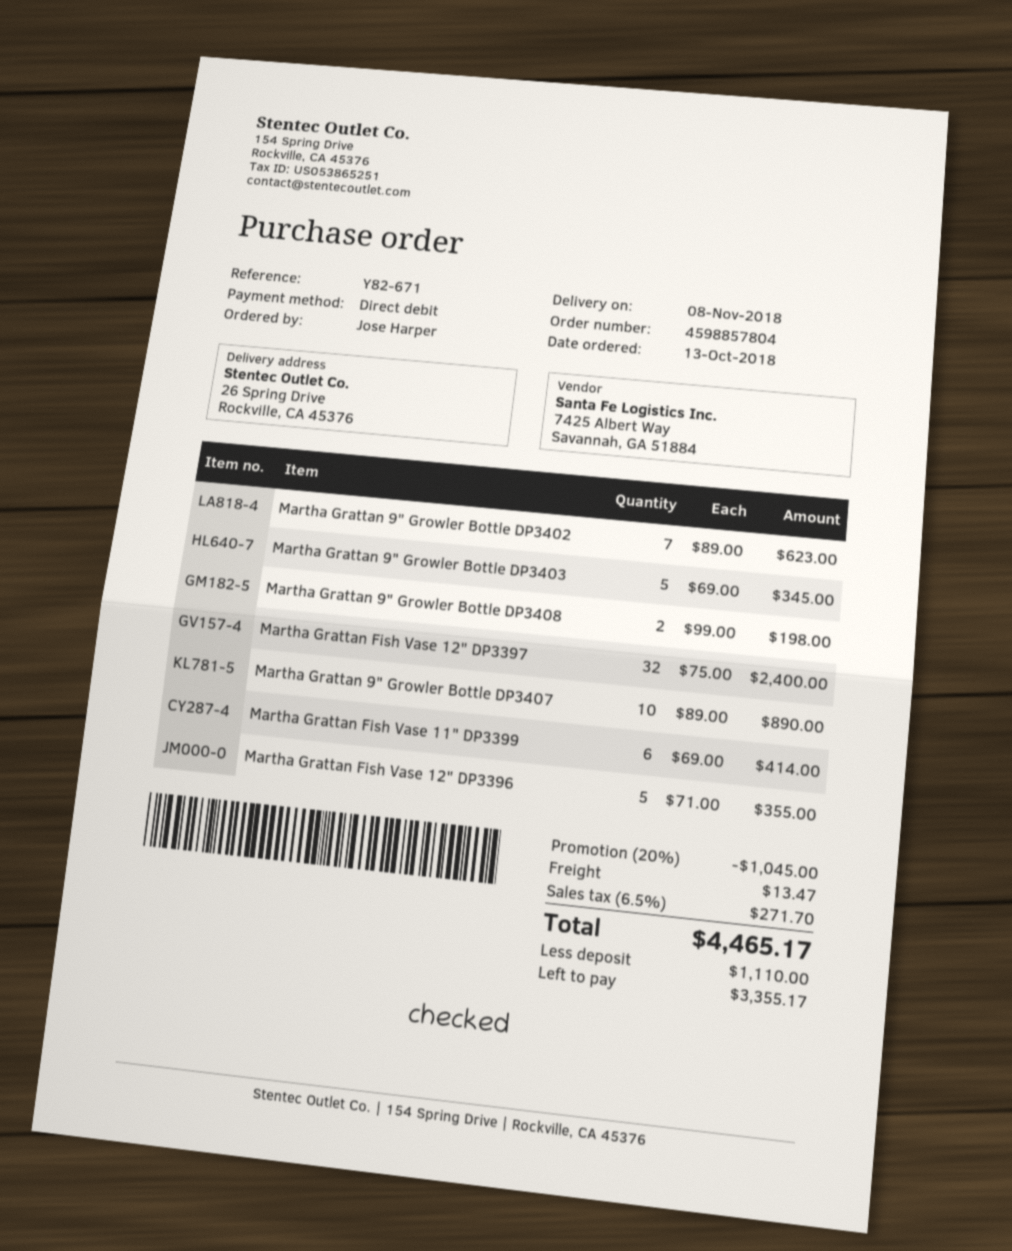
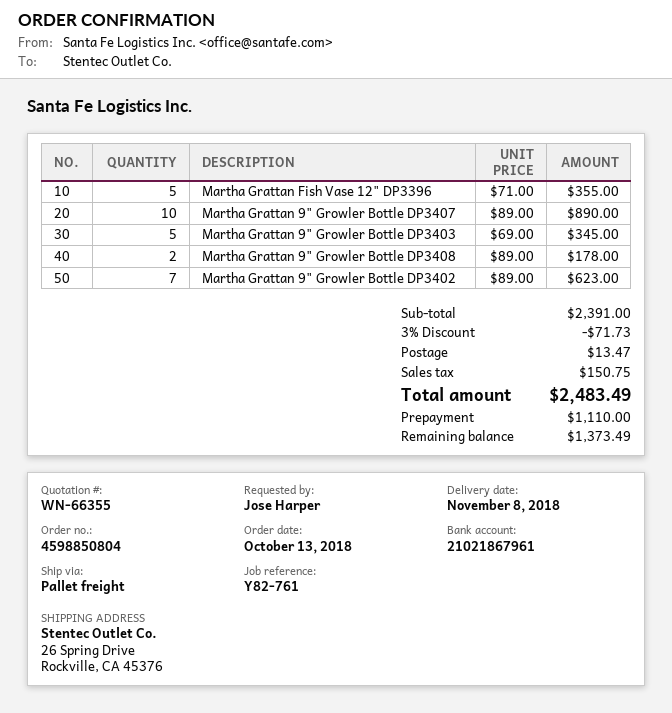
order number: 4598857804 -> 4598850804
reference: Y82-671 -> Y82-761
Martha Grattan 9" Growler Bottle DP3408: 2 x 99.00 = 198.00 -> 2 x 89.00 = 178.00
Martha Grattan Fish Vase 12" DP3397: 32 x 75.00 = 2400.00 -> none
Martha Grattan Fish Vase 11" DP3399: 6 x 69.00 = 414.00 -> none
discount: 20% = 1045.00 -> 3% = 71.73
tax: 271.70 -> 150.75
total: 4465.17 -> 2483.49
balance: 3355.17 -> 1373.49

